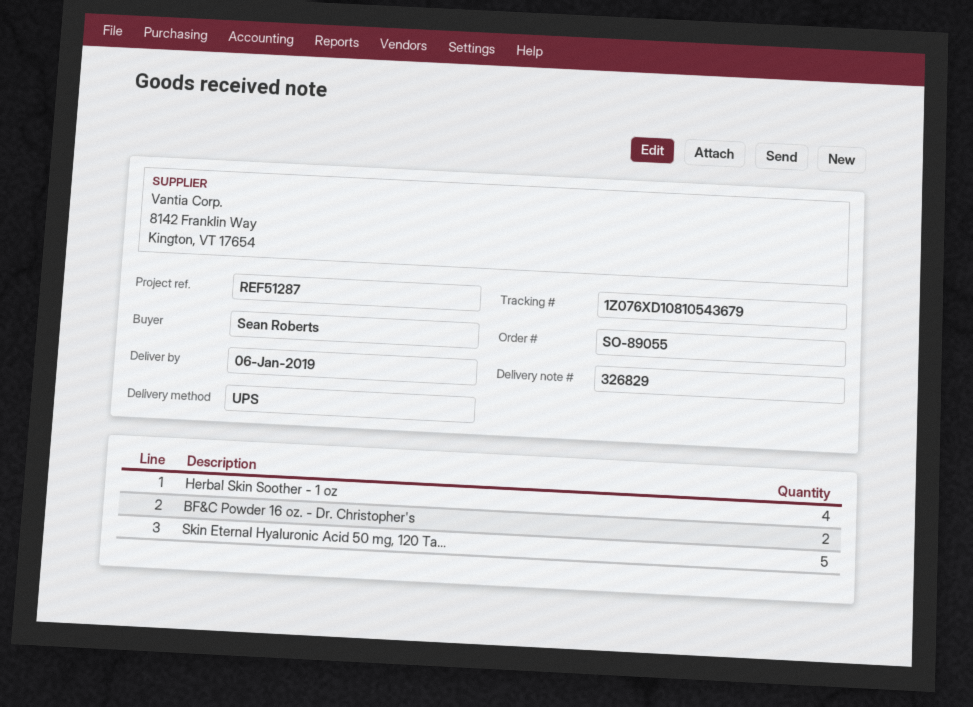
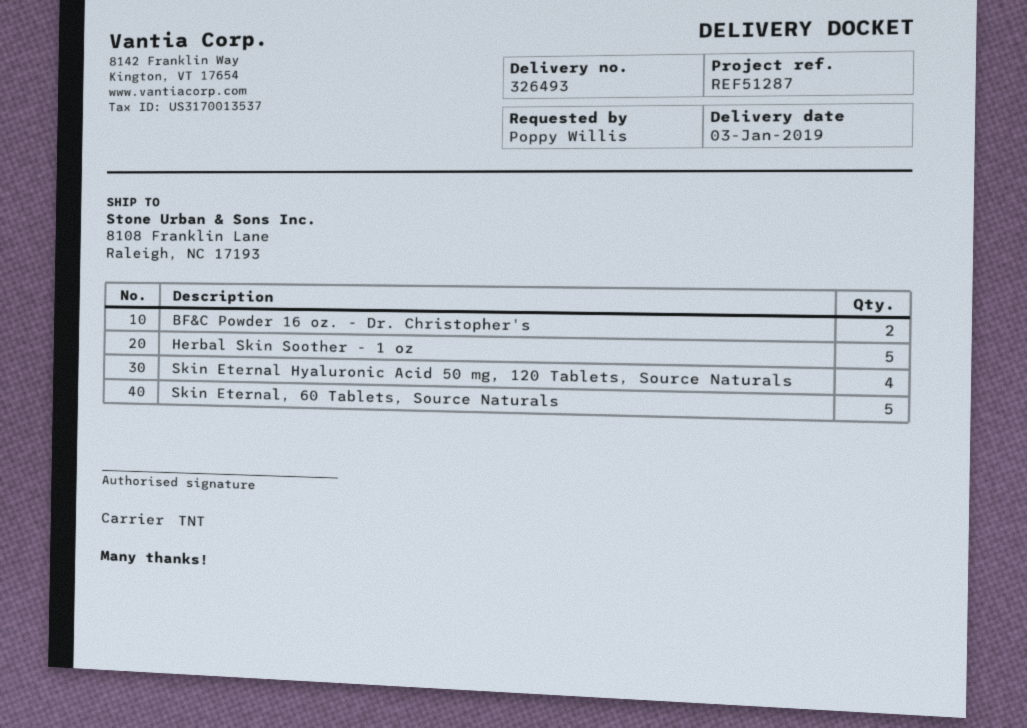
delivery note number: 326829 -> 326493
delivery date: 2019-01-06 -> 2019-01-03
ordered by: Sean Roberts -> Poppy Willis
shipping method: UPS -> TNT
Herbal Skin Soother - 1 oz: 4 -> 5
Skin Eternal Hyaluronic Acid 50 mg, 120 Ta...: 5 -> 4
Skin Eternal, 60 Tablets, Source Naturals: none -> 5

